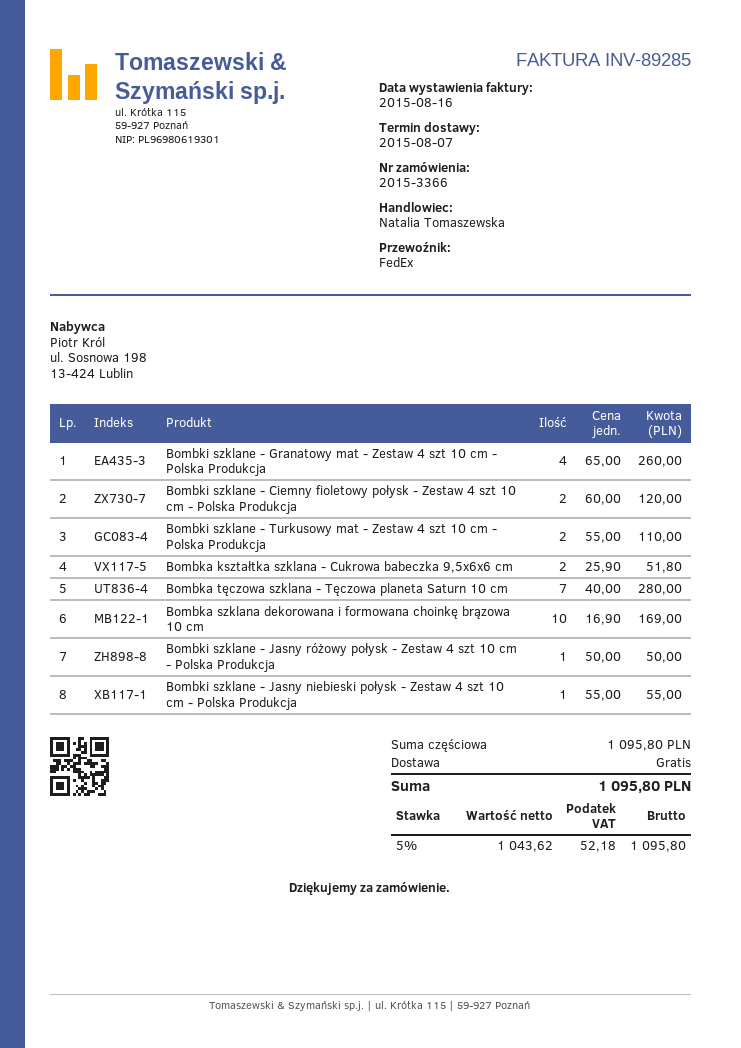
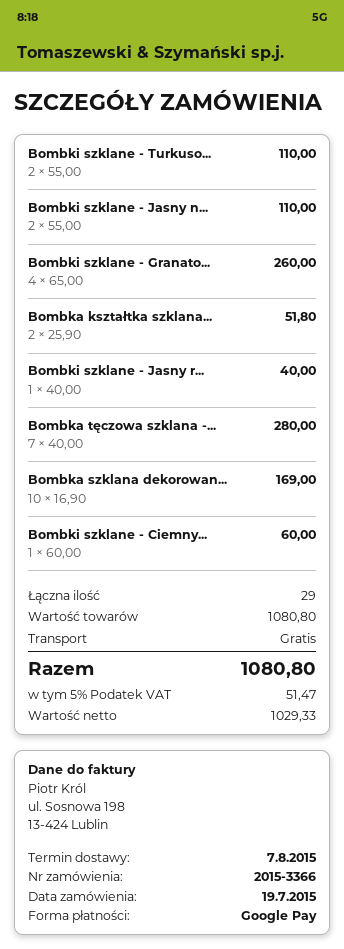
Bombki szklane - Ciemny fioletowy połysk - Zestaw 4 szt 10 cm - Polska Produkcja: 2 x 60.00 = 120.00 -> 1 x 60.00 = 60.00
Bombki szklane - Jasny różowy połysk - Zestaw 4 szt 10 cm - Polska Produkcja: 1 x 50.00 = 50.00 -> 1 x 40.00 = 40.00
Bombki szklane - Jasny niebieski połysk - Zestaw 4 szt 10 cm - Polska Produkcja: 1 x 55.00 = 55.00 -> 2 x 55.00 = 110.00
subtotal: 1095.80 -> 1080.80
net: 1043.62 -> 1029.33
tax: 5% = 52.18 -> 5% = 51.47
total: 1095.80 -> 1080.80

